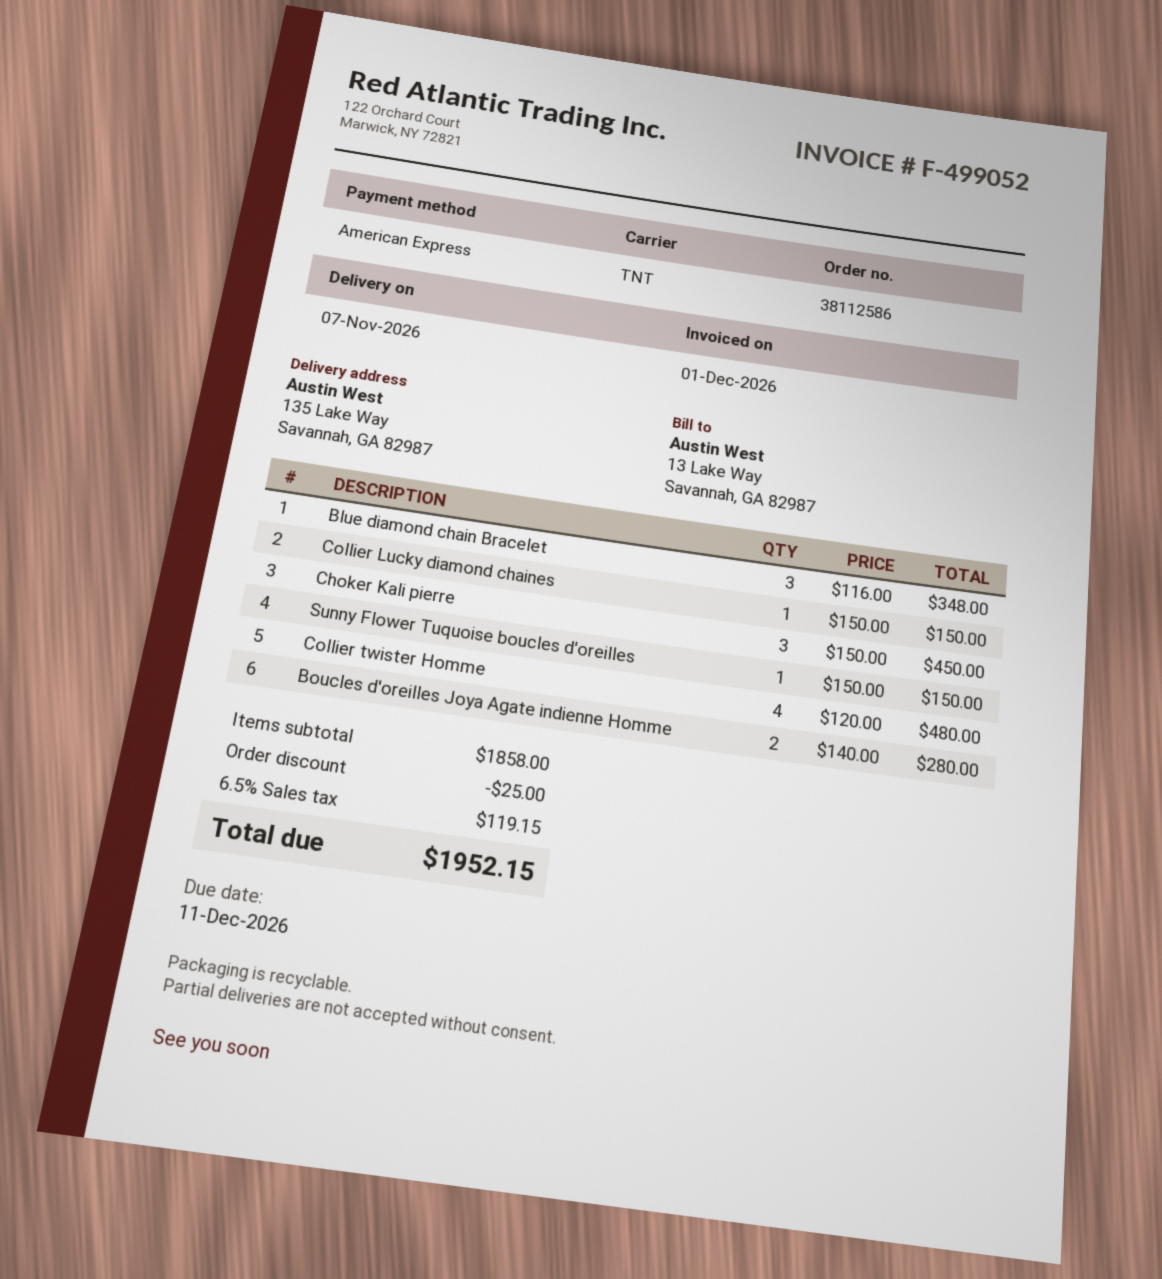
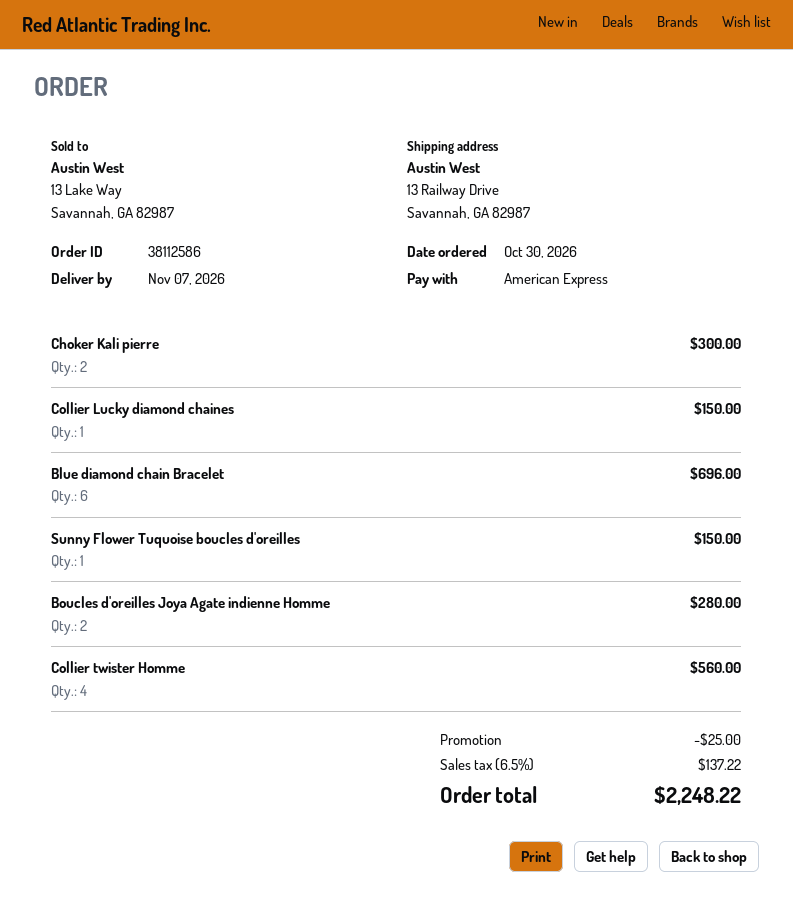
ship to: 135 Lake Way, Savannah, GA 82987 -> 13 Railway Drive, Savannah, GA 82987
Blue diamond chain Bracelet: 3 for 348.00 -> 6 for 696.00
Choker Kali pierre: 3 for 450.00 -> 2 for 300.00
Collier twister Homme: 4 for 480.00 -> 4 for 560.00
tax: 6.5% = 119.15 -> 6.5% = 137.22
total: 1952.15 -> 2248.22

